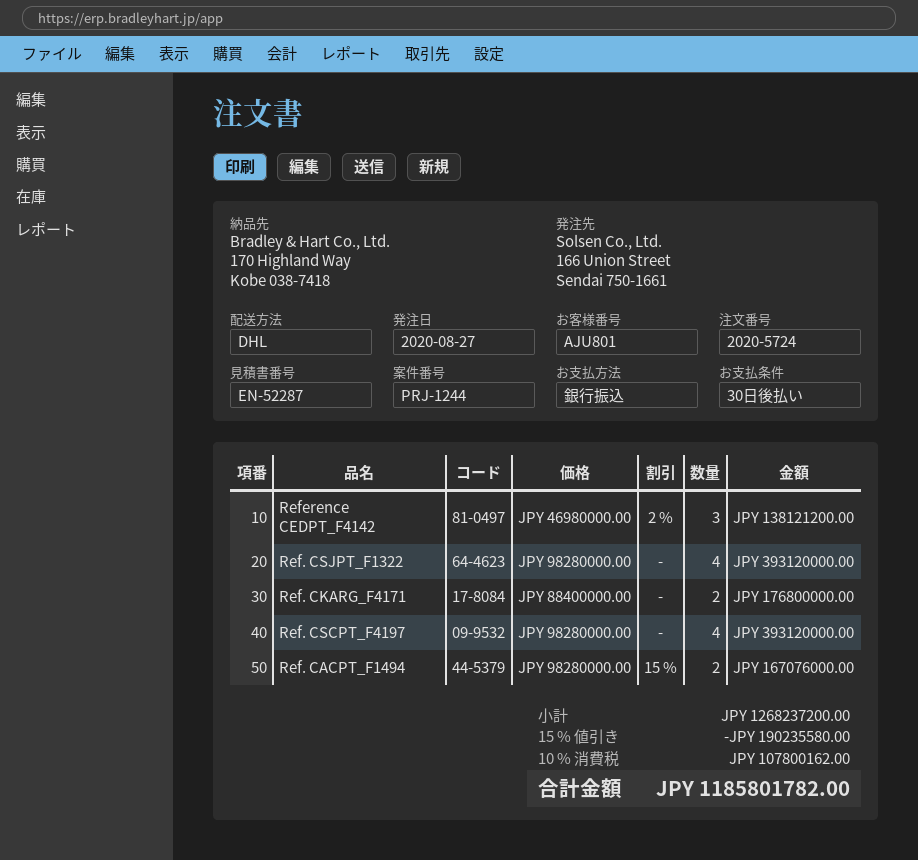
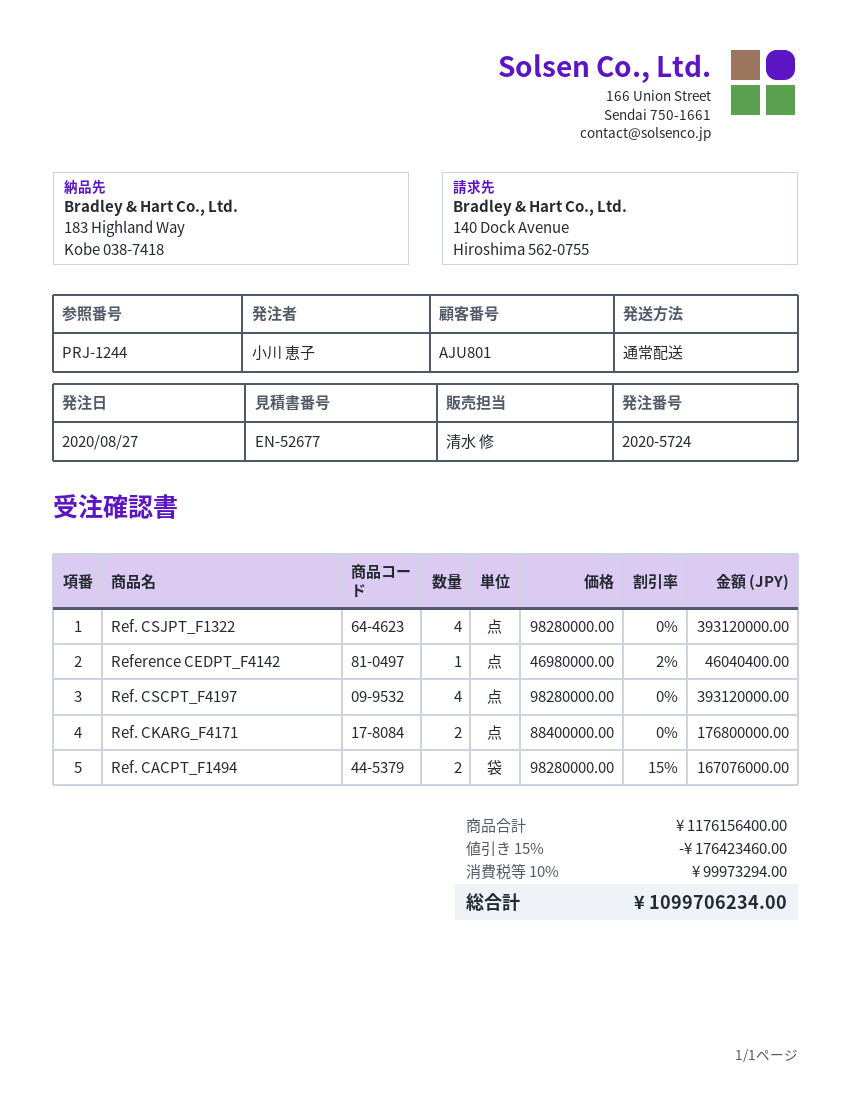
quote number: EN-52287 -> EN-52677
shipping method: DHL -> standard
ship to: 170 Highland Way, Kobe 038-7418 -> 183 Highland Way, Kobe 038-7418
Reference CEDPT_F4142: 3 x 46980000.00 - 2% = 138121200.00 -> 1 x 46980000.00 - 2% = 46040400.00
subtotal: 1268237200.00 -> 1176156400.00
discount: 15% = 190235580.00 -> 15% = 176423460.00
tax: 10% = 107800162.00 -> 10% = 99973294.00
total: 1185801782.00 -> 1099706234.00

